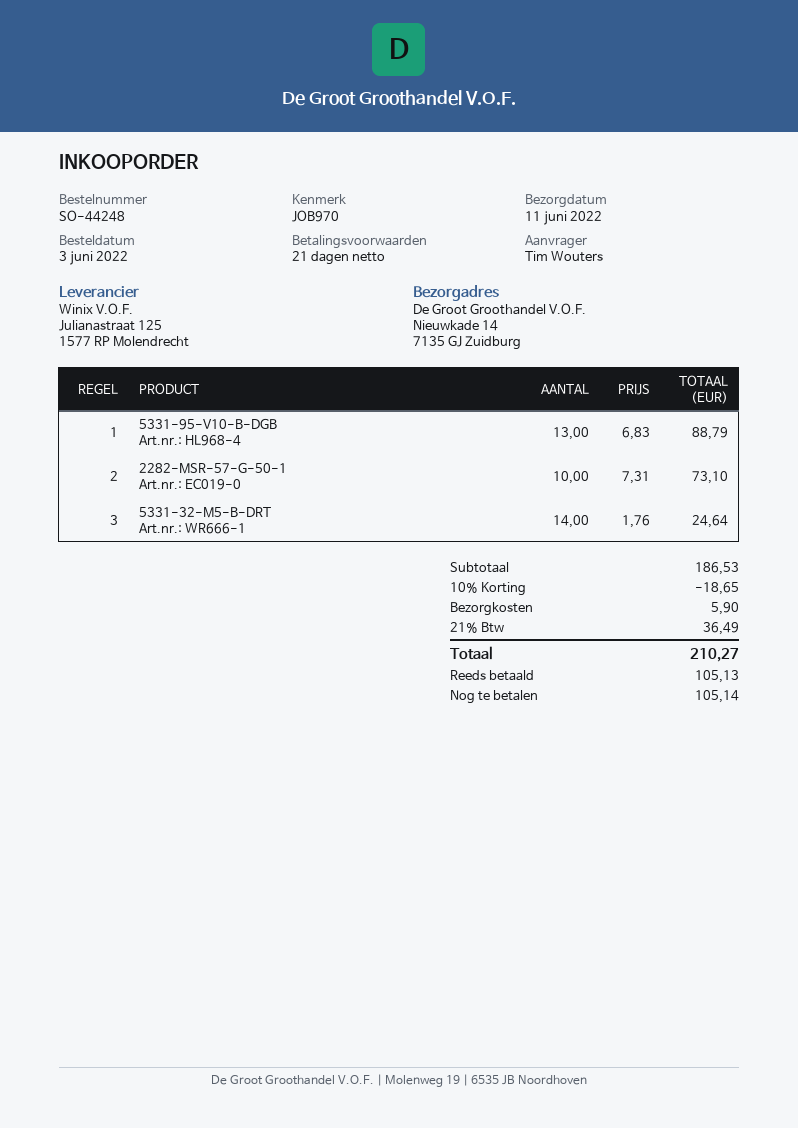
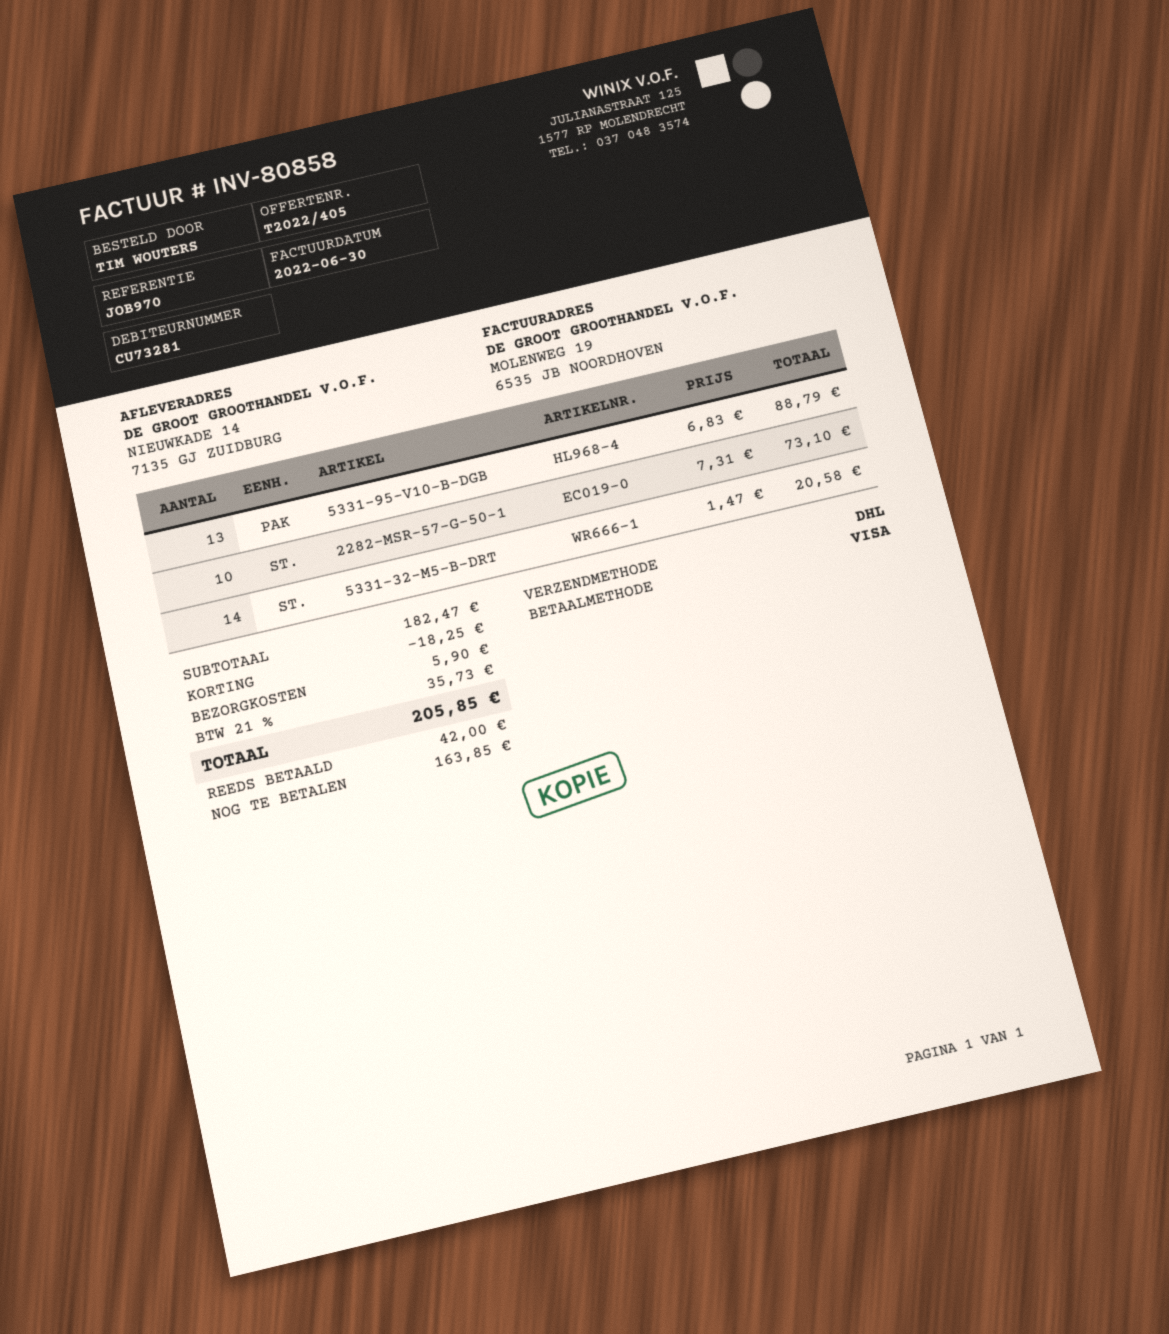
5331-32-M5-B-DRT: 14 x 1.76 = 24.64 -> 14 x 1.47 = 20.58
subtotal: 186.53 -> 182.47
discount: 18.65 -> 18.25
tax: 21% = 36.49 -> 21% = 35.73
total: 210.27 -> 205.85
deposit: 105.13 -> 42.00
balance: 105.14 -> 163.85

